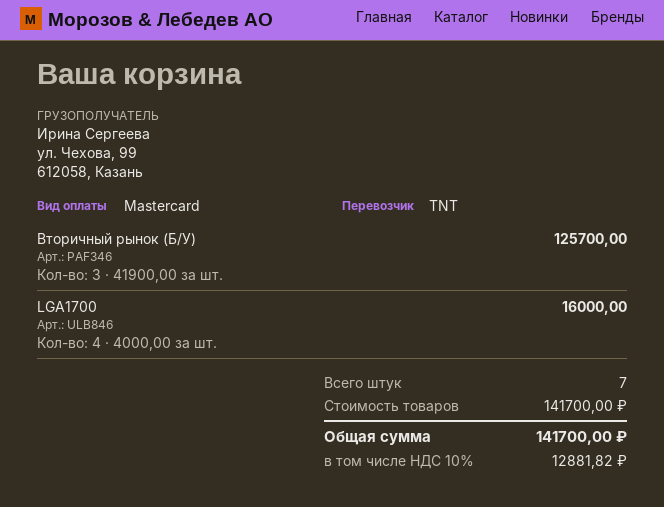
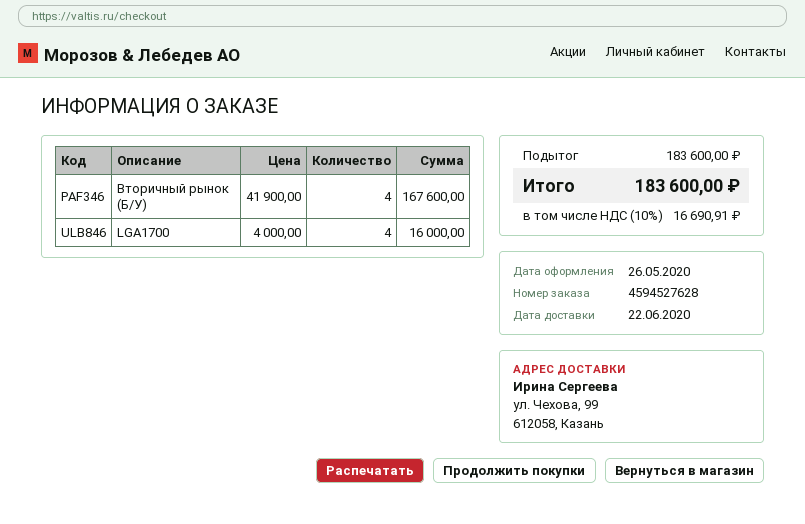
Вторичный рынок (Б/У): 3 x 41900.00 = 125700.00 -> 4 x 41900.00 = 167600.00
subtotal: 141700.00 -> 183600.00
tax: 10% = 12881.82 -> 10% = 16690.91
total: 141700.00 -> 183600.00

